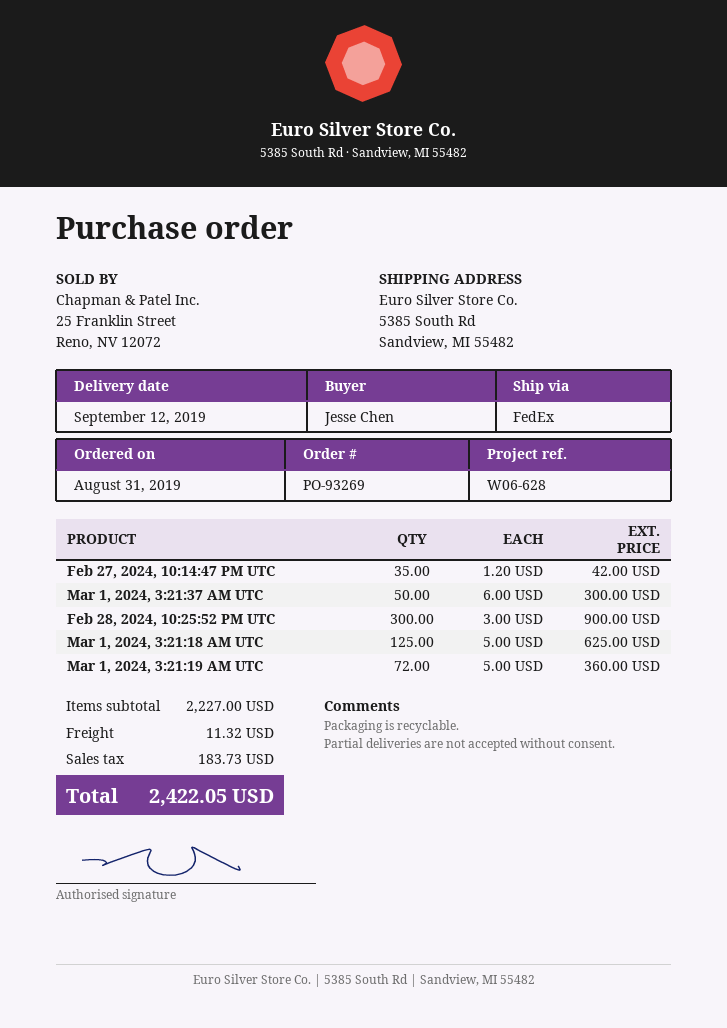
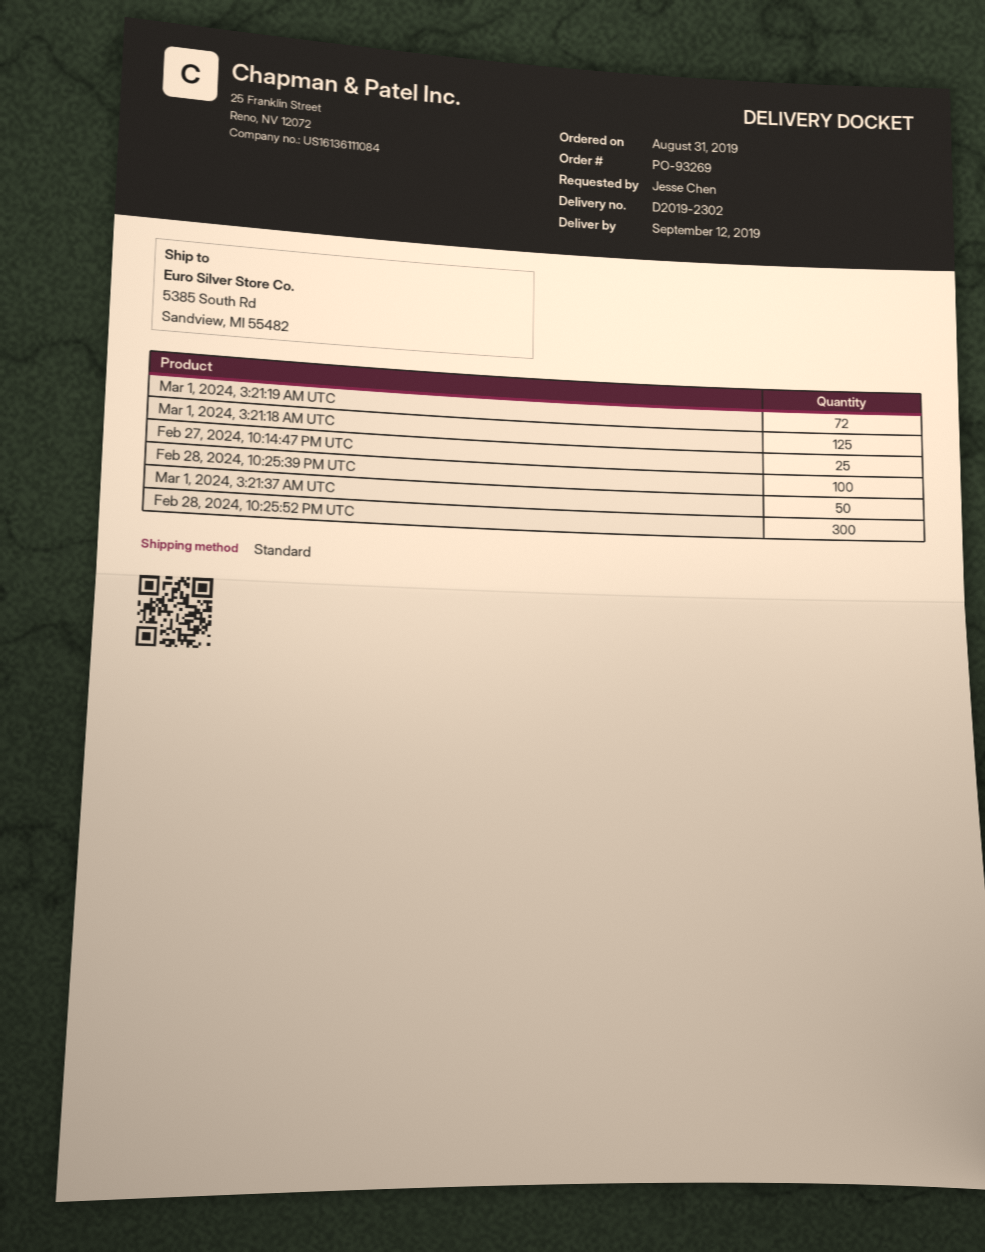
shipping method: FedEx -> standard
Feb 27, 2024, 10:14:47 PM UTC: 35 -> 25
Feb 28, 2024, 10:25:39 PM UTC: none -> 100

